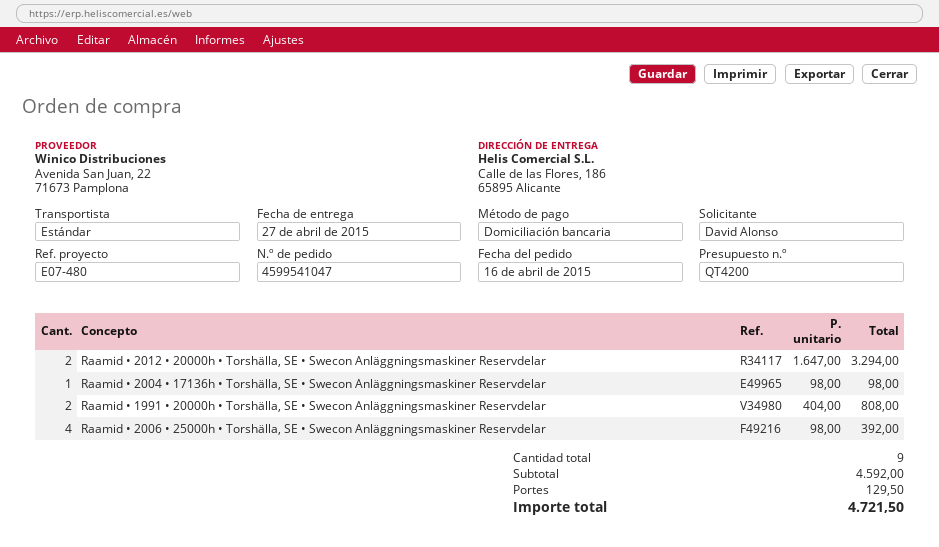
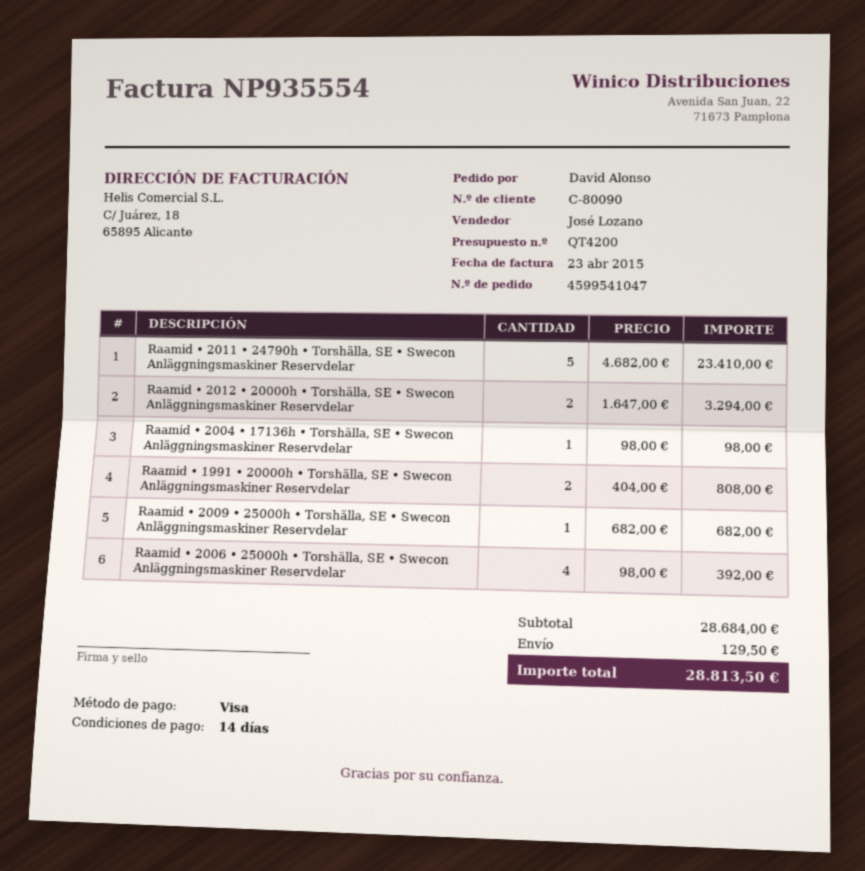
payment method: direct debit -> Visa
Raamid • 2011 • 24790h • Torshälla, SE • Swecon Anläggningsmaskiner Reservdelar: none -> 5 x 4682.00 = 23410.00
Raamid • 2009 • 25000h • Torshälla, SE • Swecon Anläggningsmaskiner Reservdelar: none -> 1 x 682.00 = 682.00
subtotal: 4592.00 -> 28684.00
total: 4721.50 -> 28813.50

